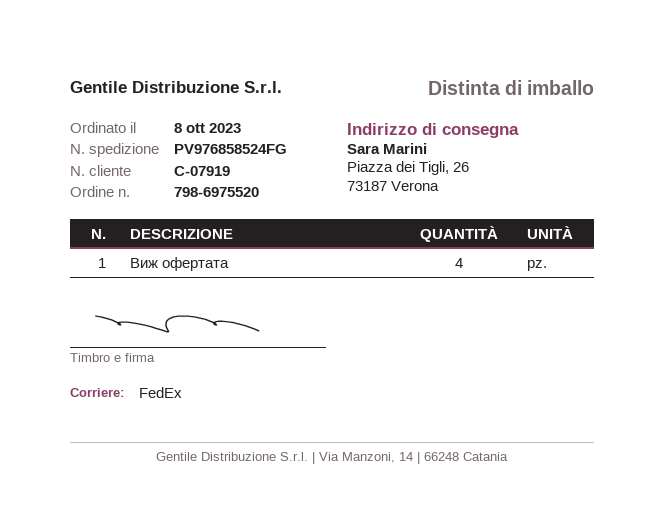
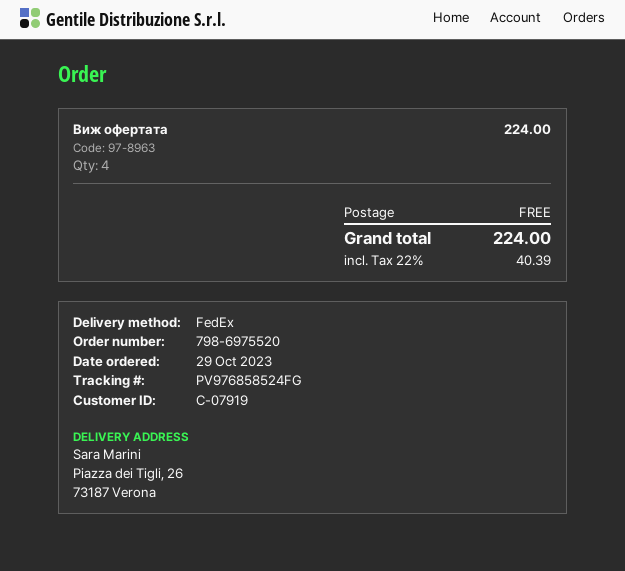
order date: 2023-10-08 -> 2023-10-29

